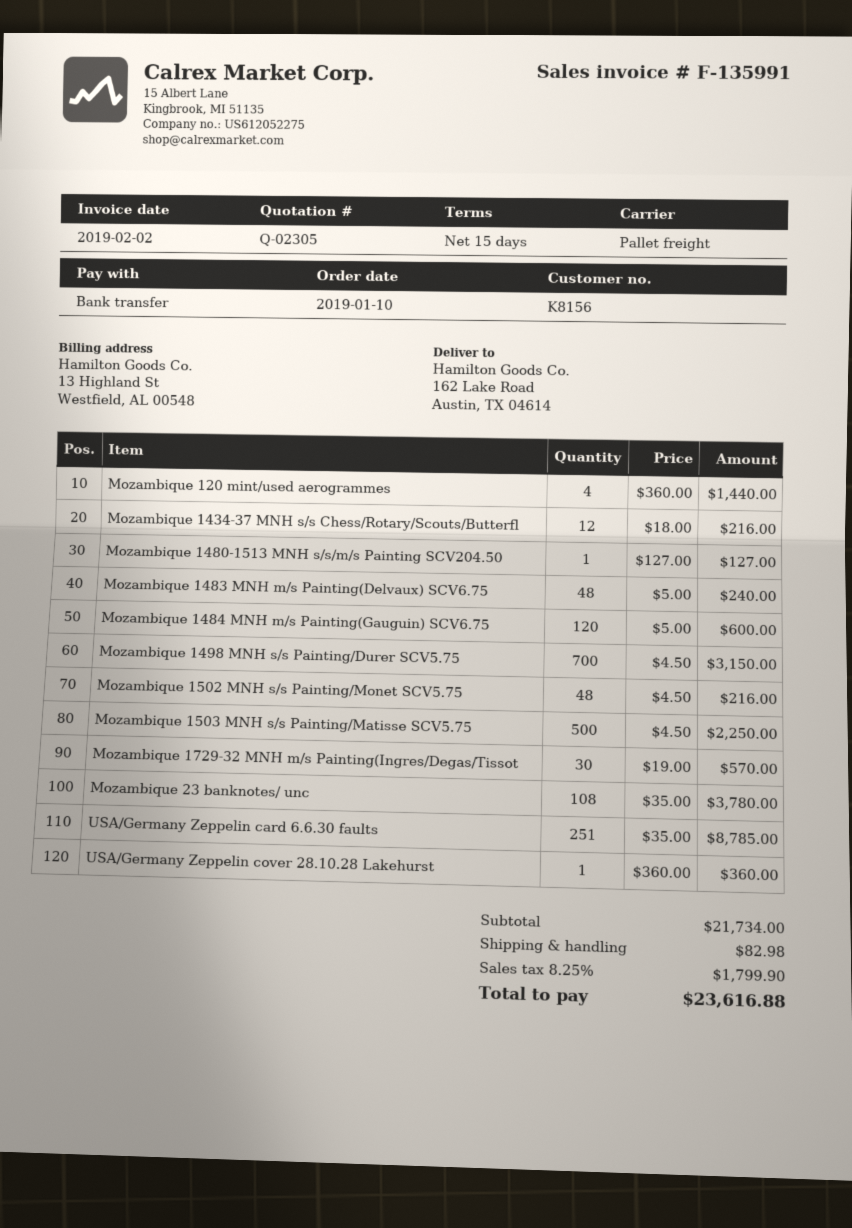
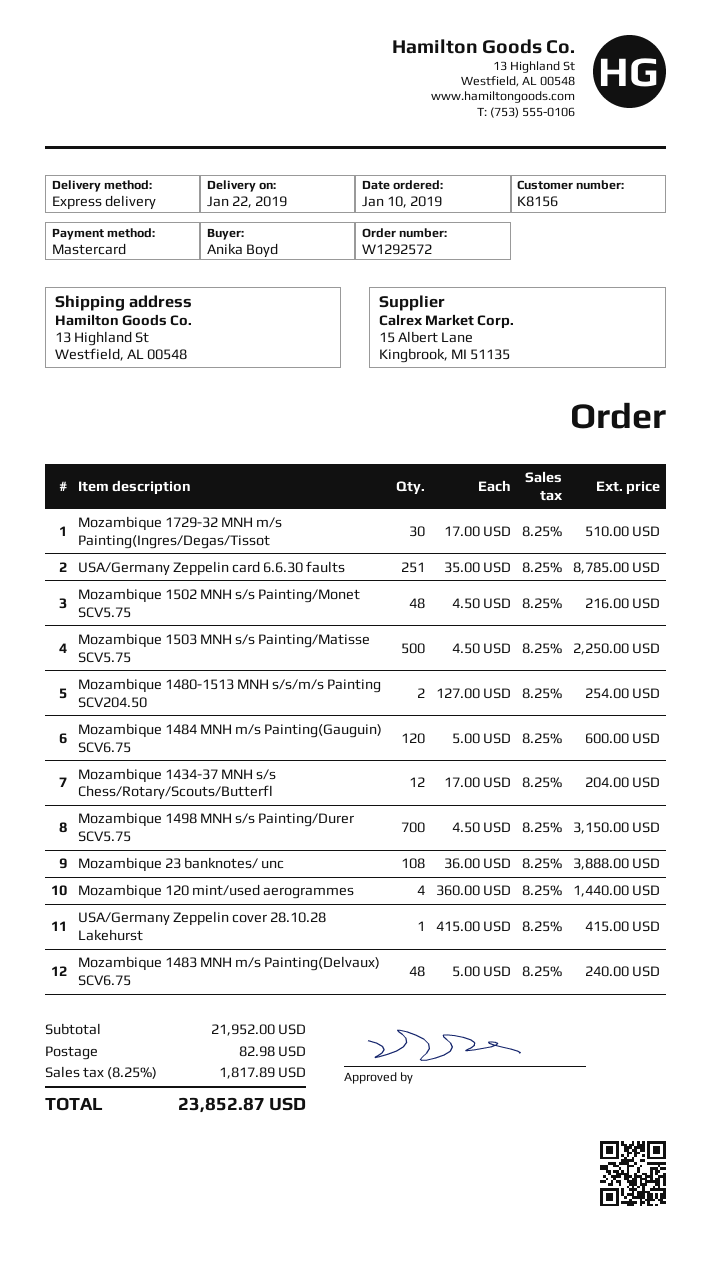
payment method: bank transfer -> Mastercard
shipping method: pallet freight -> express
ship to: 162 Lake Road, Austin, TX 04614 -> 13 Highland St, Westfield, AL 00548
Mozambique 1434-37 MNH s/s Chess/Rotary/Scouts/Butterfl: 12 x 18.00 = 216.00 -> 12 x 17.00 = 204.00
Mozambique 1480-1513 MNH s/s/m/s Painting SCV204.50: 1 x 127.00 = 127.00 -> 2 x 127.00 = 254.00
Mozambique 1729-32 MNH m/s Painting(Ingres/Degas/Tissot: 30 x 19.00 = 570.00 -> 30 x 17.00 = 510.00
Mozambique 23 banknotes/ unc: 108 x 35.00 = 3780.00 -> 108 x 36.00 = 3888.00
USA/Germany Zeppelin cover 28.10.28 Lakehurst: 1 x 360.00 = 360.00 -> 1 x 415.00 = 415.00
subtotal: 21734.00 -> 21952.00
tax: 8.25% = 1799.90 -> 8.25% = 1817.89
total: 23616.88 -> 23852.87

